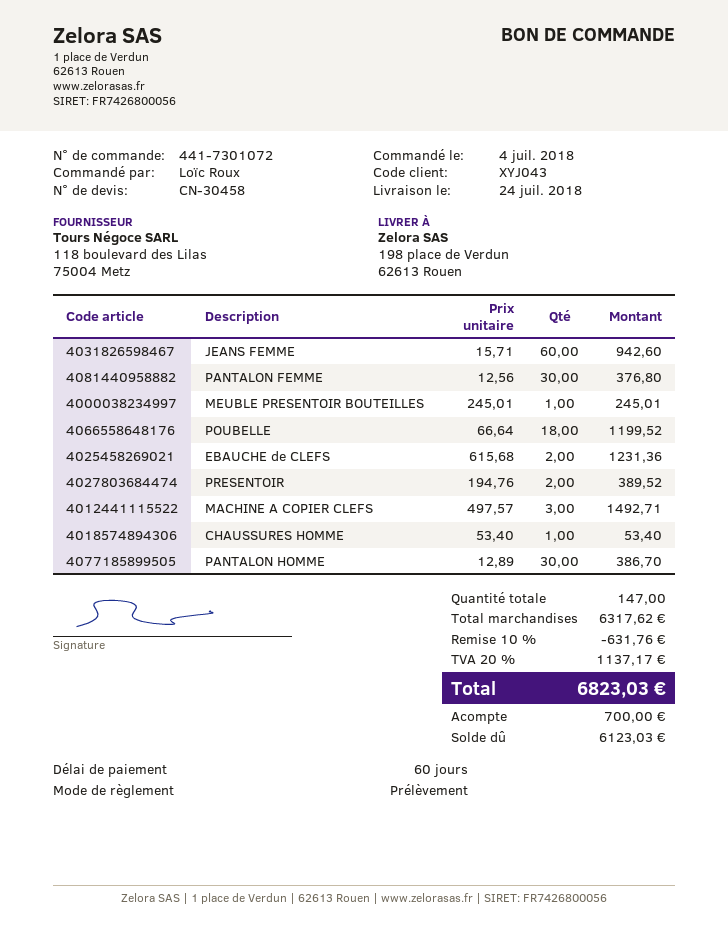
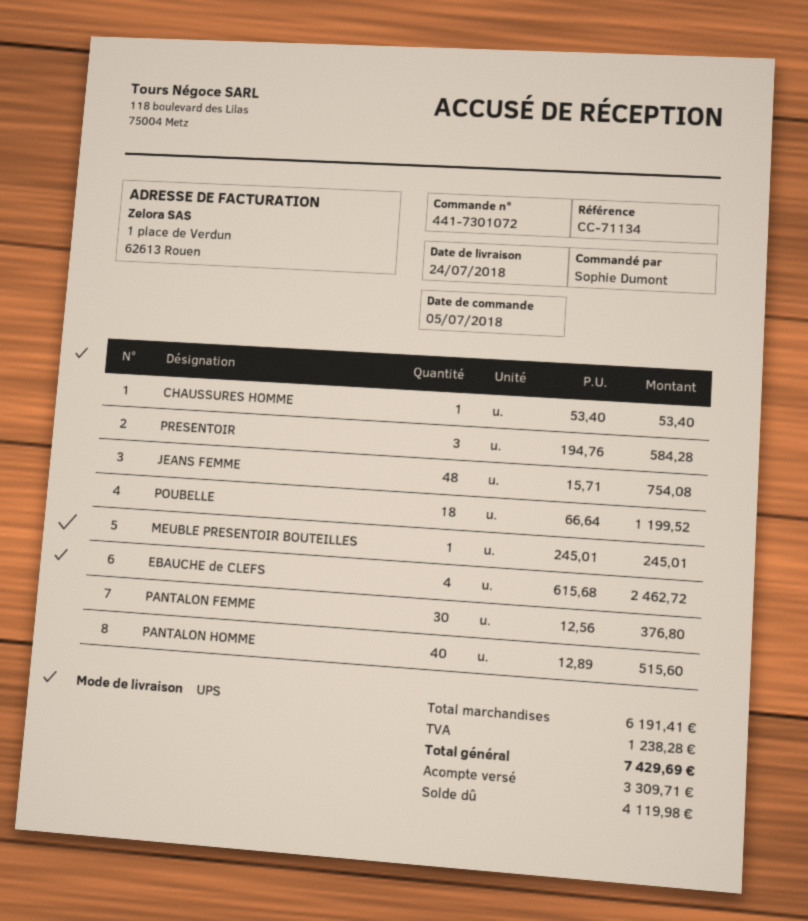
order date: 2018-07-04 -> 2018-07-05
ordered by: Loïc Roux -> Sophie Dumont
JEANS FEMME: 60 x 15.71 = 942.60 -> 48 x 15.71 = 754.08
EBAUCHE de CLEFS: 2 x 615.68 = 1231.36 -> 4 x 615.68 = 2462.72
PRESENTOIR: 2 x 194.76 = 389.52 -> 3 x 194.76 = 584.28
MACHINE A COPIER CLEFS: 3 x 497.57 = 1492.71 -> none
PANTALON HOMME: 30 x 12.89 = 386.70 -> 40 x 12.89 = 515.60
subtotal: 6317.62 -> 6191.41
discount: 10% = 631.76 -> none
tax: 1137.17 -> 1238.28
total: 6823.03 -> 7429.69
deposit: 700.00 -> 3309.71
balance: 6123.03 -> 4119.98

